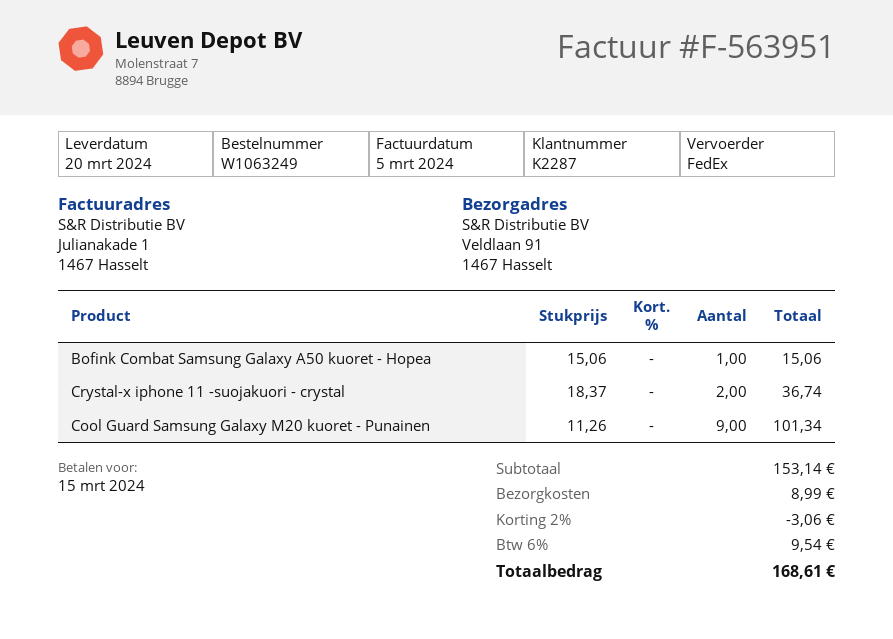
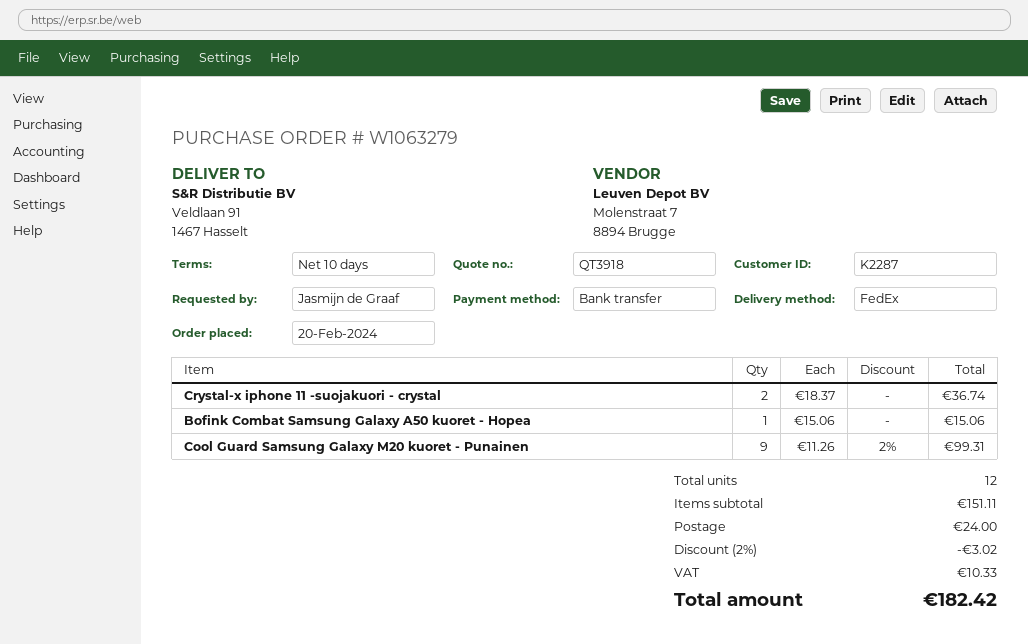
order number: W1063249 -> W1063279
Cool Guard Samsung Galaxy M20 kuoret - Punainen: 9 x 11.26 = 101.34 -> 9 x 11.26 - 2% = 99.31
subtotal: 153.14 -> 151.11
discount: 2% = 3.06 -> 2% = 3.02
shipping: 8.99 -> 24.00
tax: 9.54 -> 10.33
total: 168.61 -> 182.42

